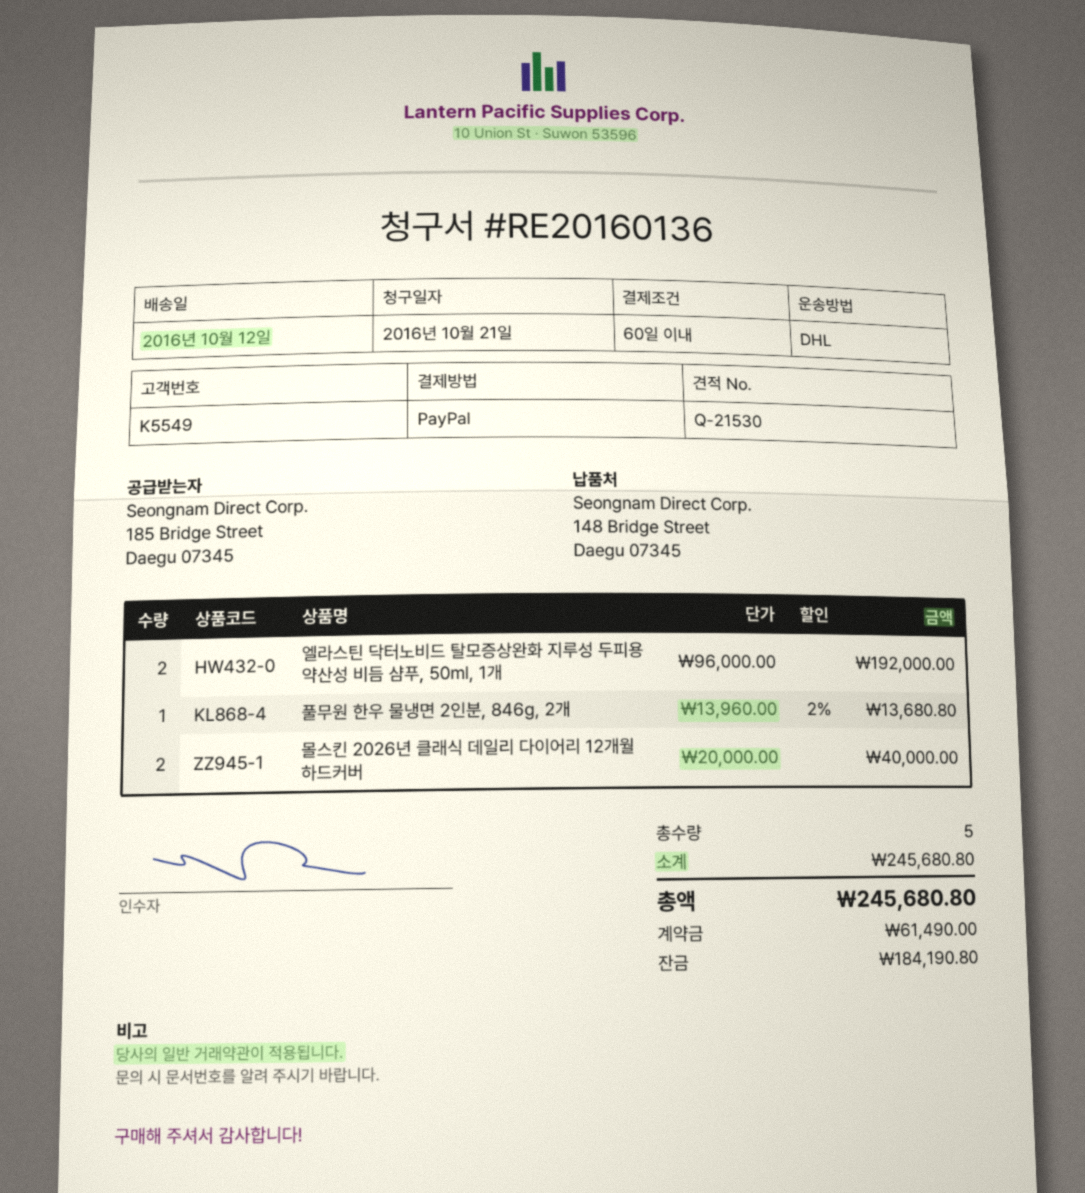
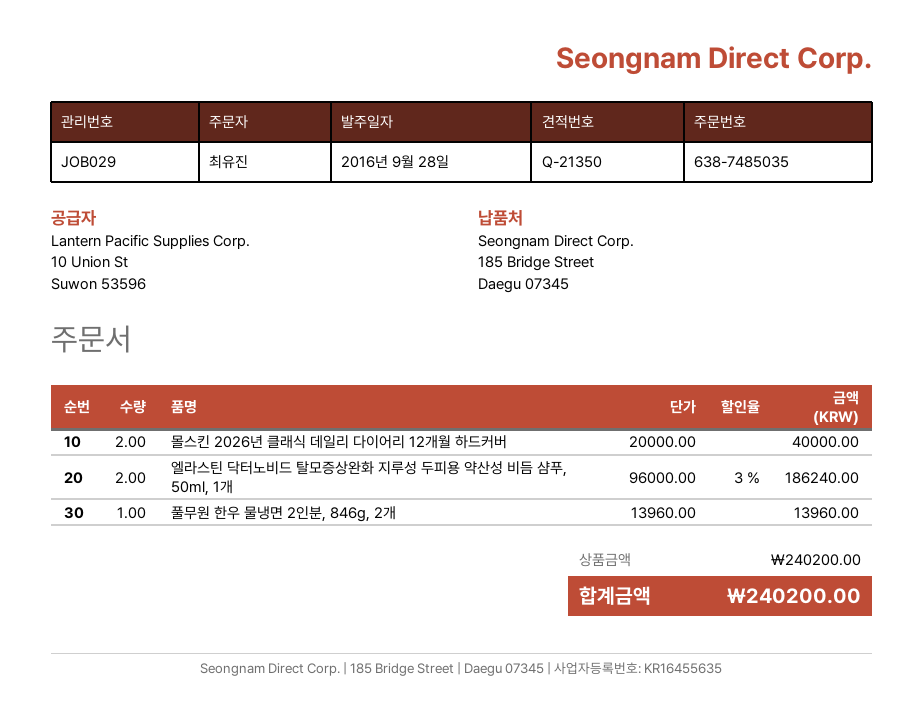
quote number: Q-21530 -> Q-21350
ship to: 148 Bridge Street, Daegu 07345 -> 185 Bridge Street, Daegu 07345
엘라스틴 닥터노비드 탈모증상완화 지루성 두피용 약산성 비듬 샴푸, 50ml, 1개: 2 x 96000.00 = 192000.00 -> 2 x 96000.00 - 3% = 186240.00
풀무원 한우 물냉면 2인분, 846g, 2개: 1 x 13960.00 - 2% = 13680.80 -> 1 x 13960.00 = 13960.00
subtotal: 245680.80 -> 240200.00
total: 245680.80 -> 240200.00

